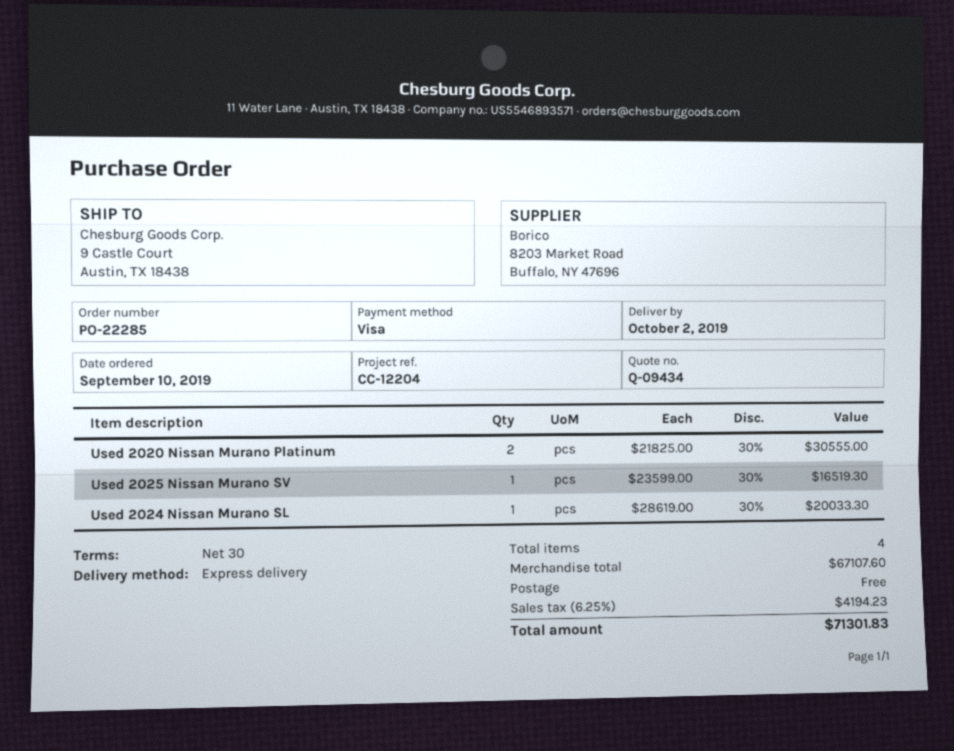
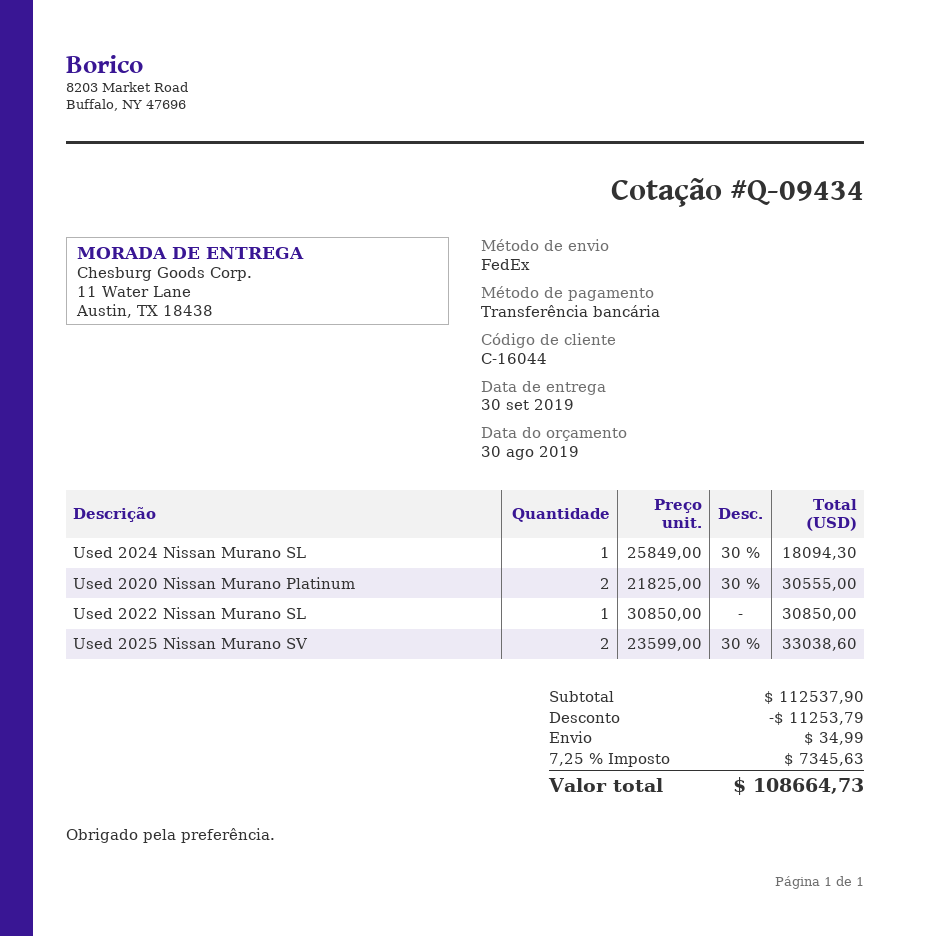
delivery date: 2019-10-02 -> 2019-09-30
payment method: Visa -> bank transfer
shipping method: express -> FedEx
ship to: 9 Castle Court, Austin, TX 18438 -> 11 Water Lane, Austin, TX 18438
Used 2025 Nissan Murano SV: 1 x 23599.00 - 30% = 16519.30 -> 2 x 23599.00 - 30% = 33038.60
Used 2024 Nissan Murano SL: 1 x 28619.00 - 30% = 20033.30 -> 1 x 25849.00 - 30% = 18094.30
Used 2022 Nissan Murano SL: none -> 1 x 30850.00 = 30850.00
subtotal: 67107.60 -> 112537.90
discount: none -> 11253.79
shipping: 0.00 -> 34.99
tax: 6.25% = 4194.23 -> 7.25% = 7345.63
total: 71301.83 -> 108664.73

